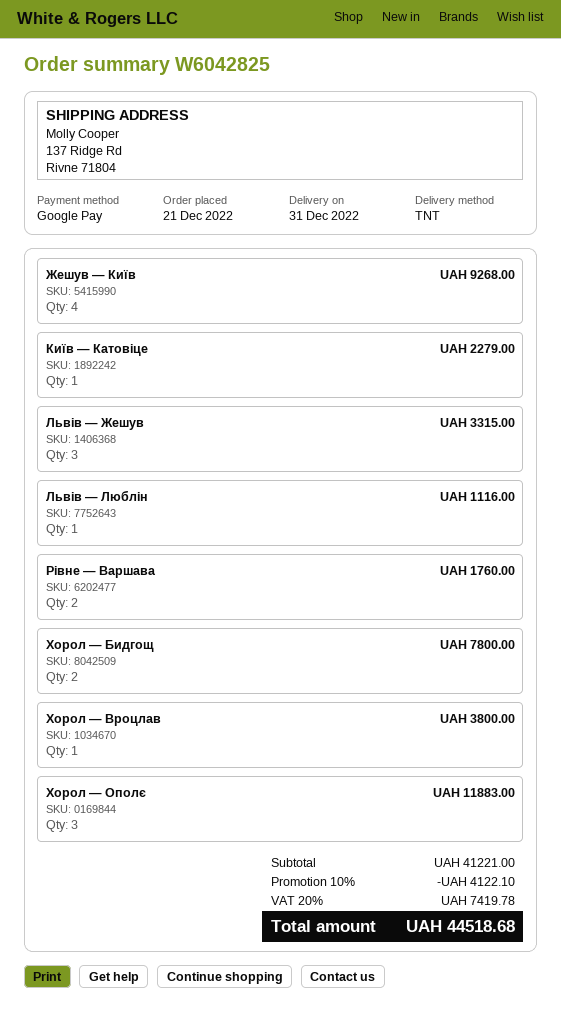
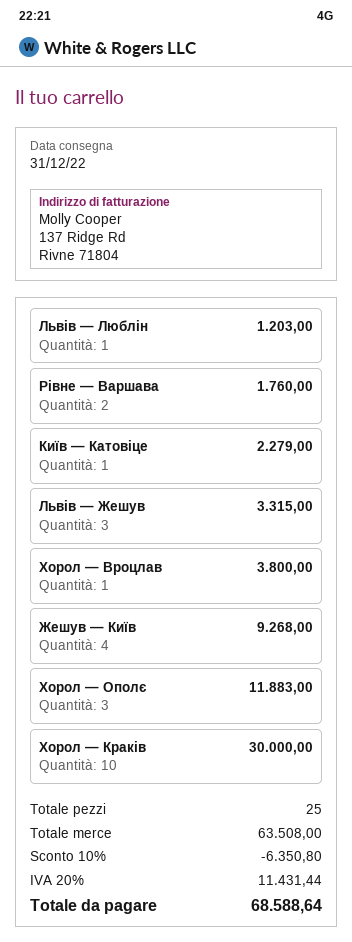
Львів — Люблін: 1 for 1116.00 -> 1 for 1203.00
Хорол — Бидгощ: 2 for 7800.00 -> none
Хорол — Краків: none -> 10 for 30000.00
subtotal: 41221.00 -> 63508.00
discount: 10% = 4122.10 -> 10% = 6350.80
tax: 20% = 7419.78 -> 20% = 11431.44
total: 44518.68 -> 68588.64

